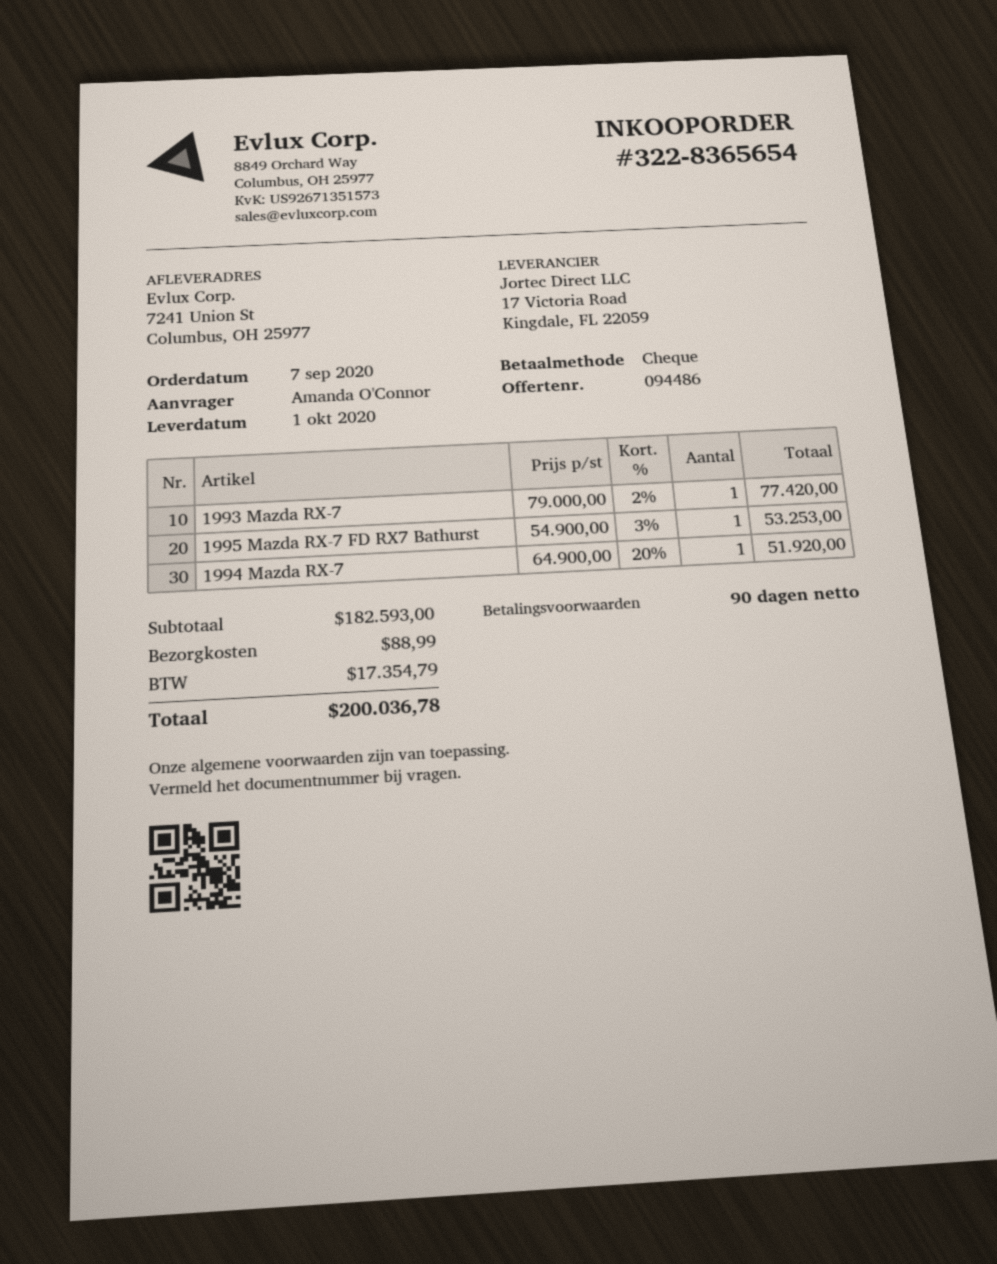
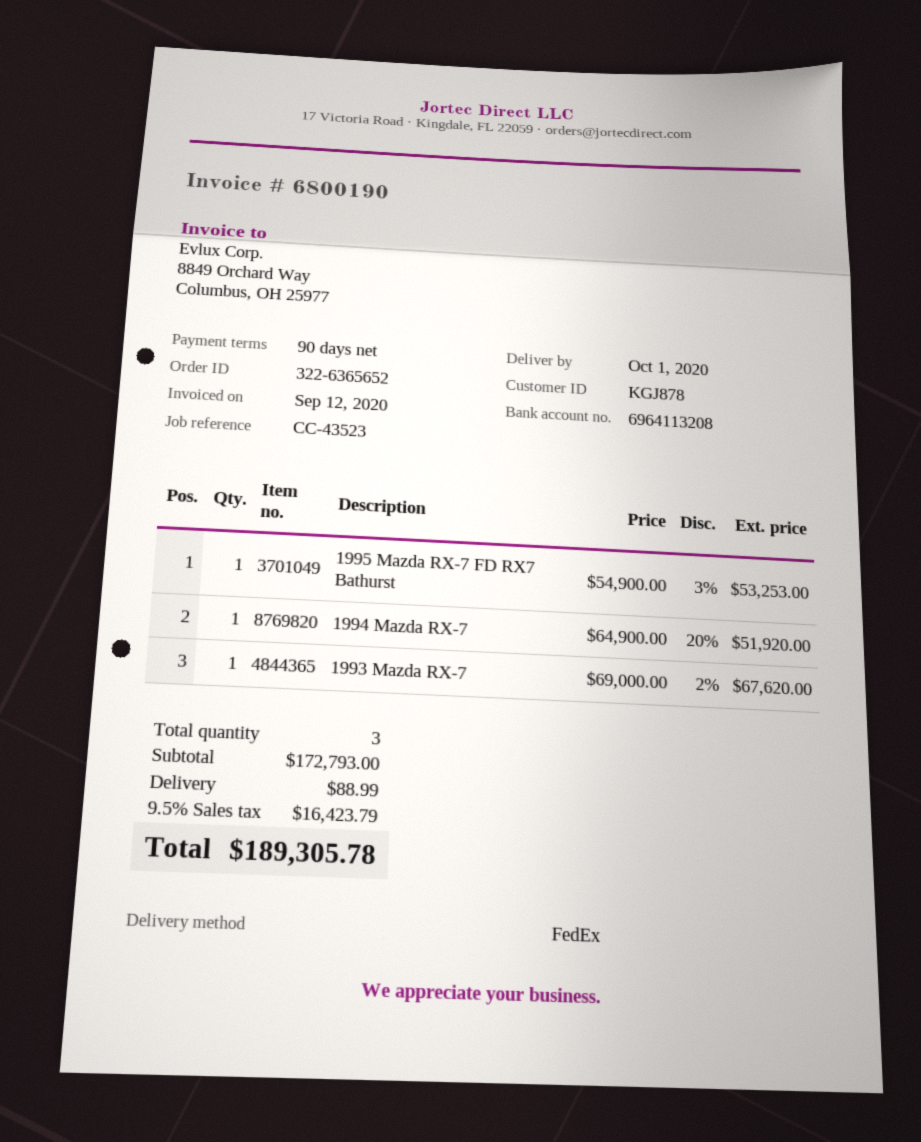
order number: 322-8365654 -> 322-6365652
1993 Mazda RX-7: 1 x 79000.00 - 2% = 77420.00 -> 1 x 69000.00 - 2% = 67620.00
subtotal: 182593.00 -> 172793.00
tax: 17354.79 -> 16423.79
total: 200036.78 -> 189305.78

